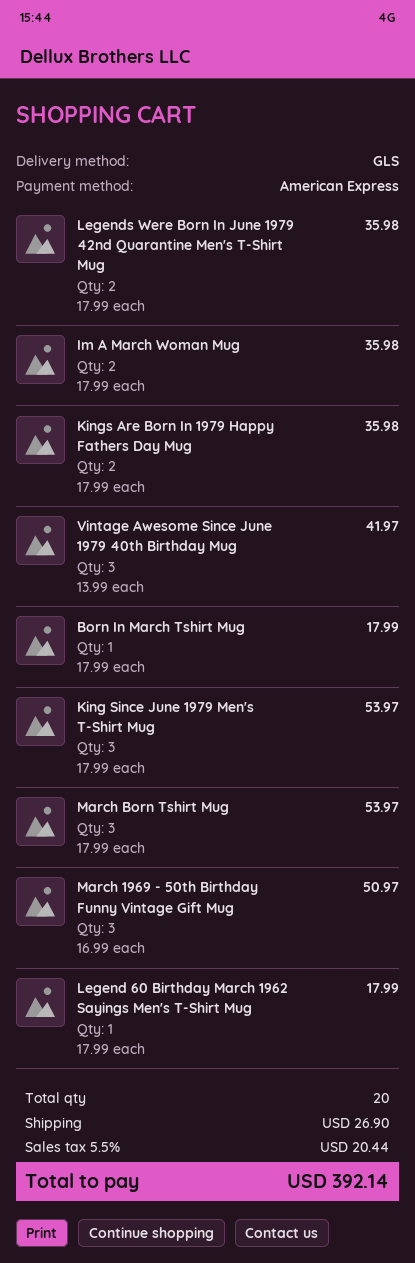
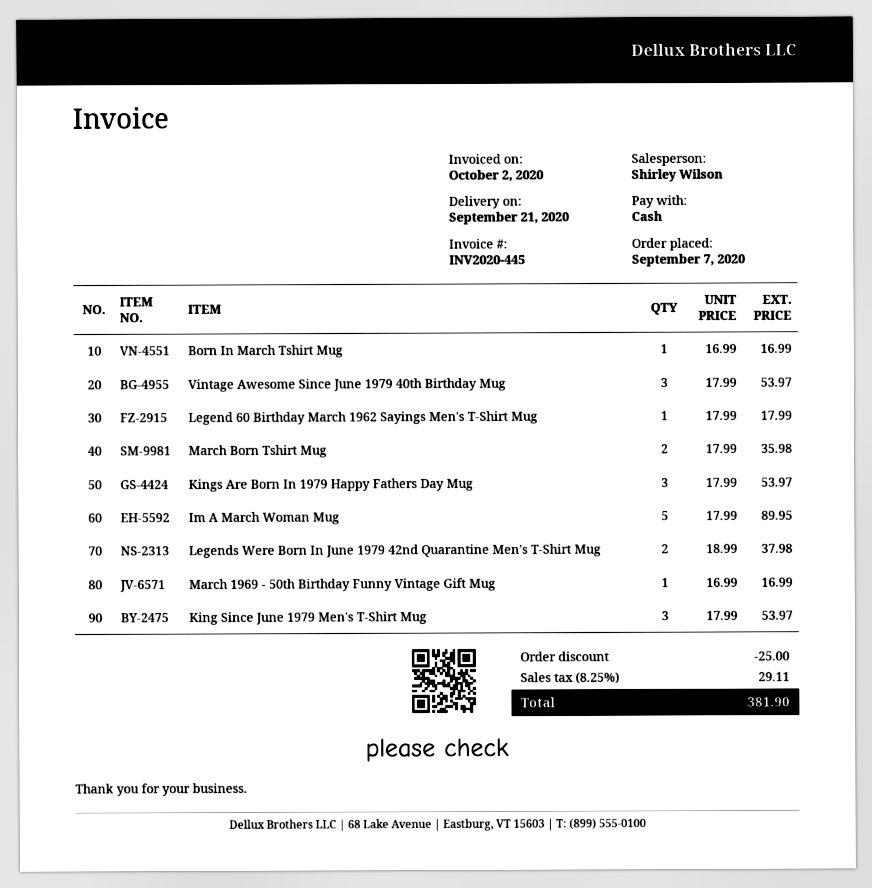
payment method: American Express -> cash
Legends Were Born In June 1979 42nd Quarantine Men's T-Shirt Mug: 2 x 17.99 = 35.98 -> 2 x 18.99 = 37.98
Im A March Woman Mug: 2 x 17.99 = 35.98 -> 5 x 17.99 = 89.95
Kings Are Born In 1979 Happy Fathers Day Mug: 2 x 17.99 = 35.98 -> 3 x 17.99 = 53.97
Vintage Awesome Since June 1979 40th Birthday Mug: 3 x 13.99 = 41.97 -> 3 x 17.99 = 53.97
Born In March Tshirt Mug: 1 x 17.99 = 17.99 -> 1 x 16.99 = 16.99
March Born Tshirt Mug: 3 x 17.99 = 53.97 -> 2 x 17.99 = 35.98
March 1969 - 50th Birthday Funny Vintage Gift Mug: 3 x 16.99 = 50.97 -> 1 x 16.99 = 16.99
discount: none -> 25.00
shipping: 26.90 -> none
tax: 5.5% = 20.44 -> 8.25% = 29.11
total: 392.14 -> 381.90

